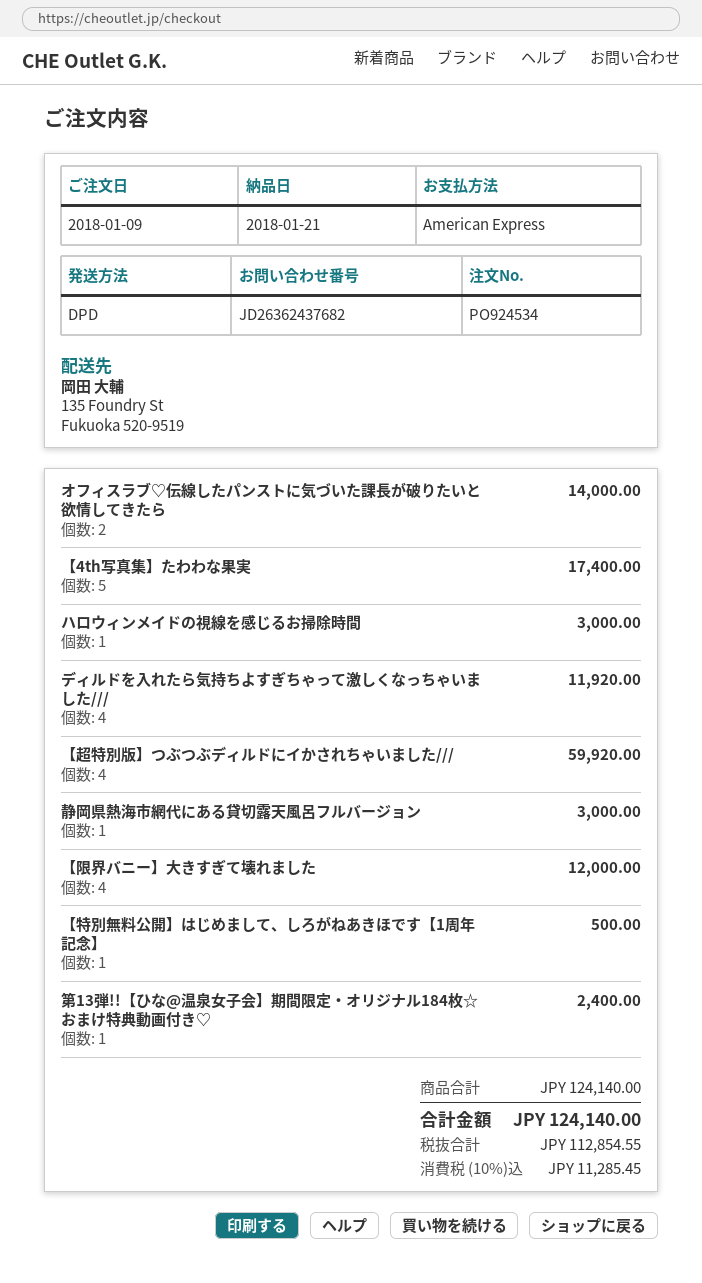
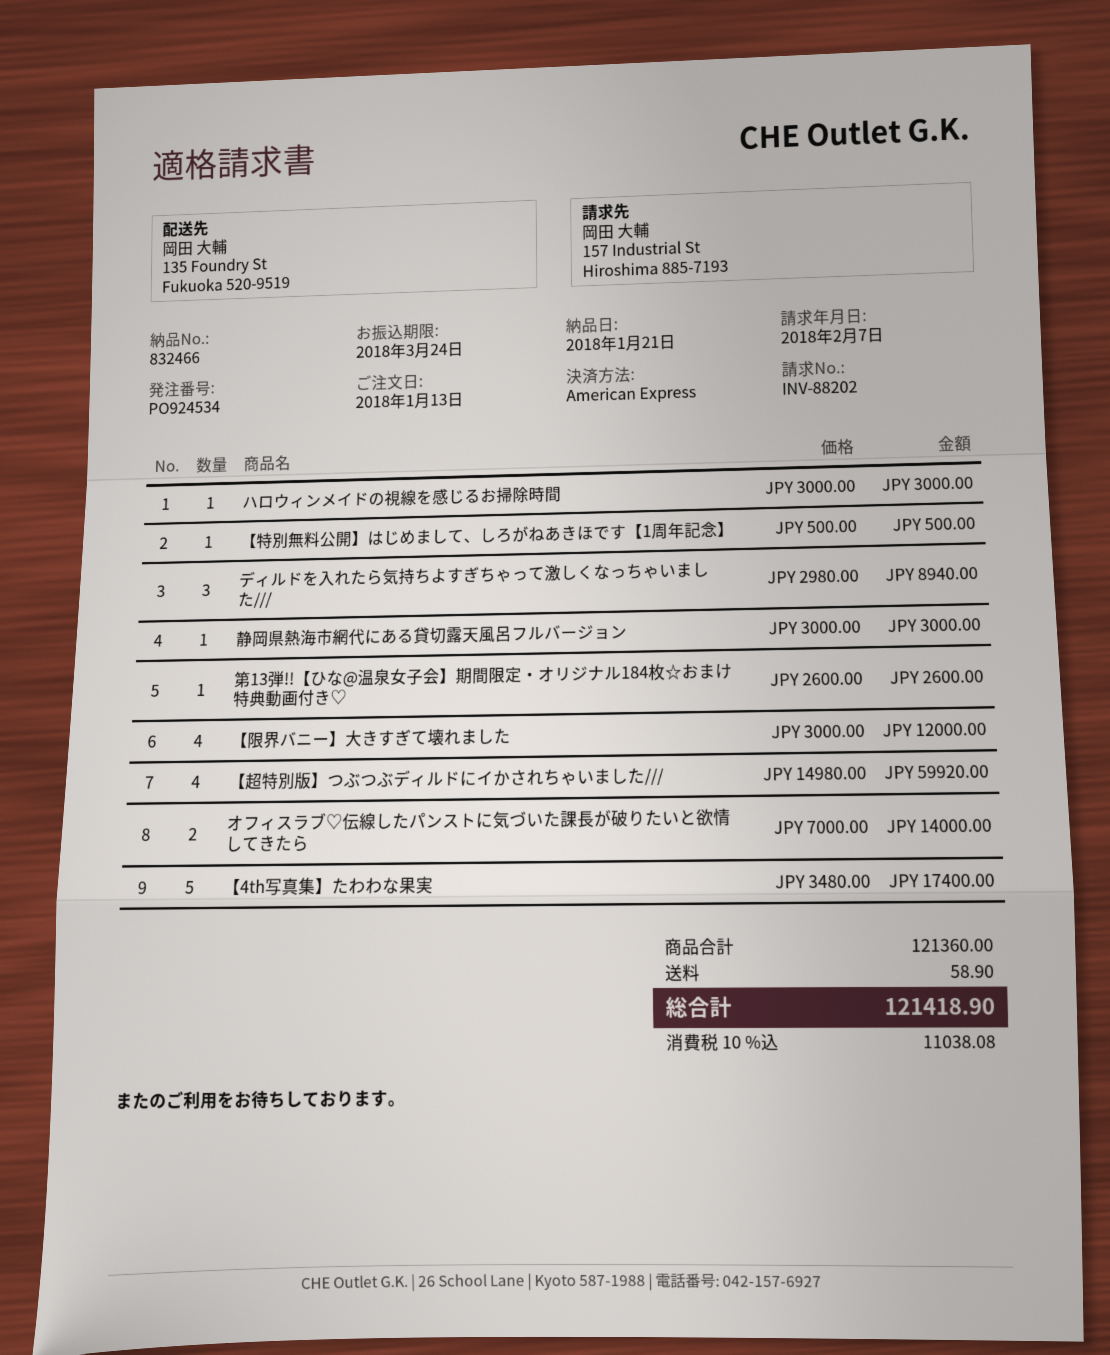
order date: 2018-01-09 -> 2018-01-13
ディルドを入れたら気持ちよすぎちゃって激しくなっちゃいました///: 4 for 11920.00 -> 3 for 8940.00
第13弾!!【ひな@温泉女子会】期間限定・オリジナル184枚☆おまけ特典動画付き♡: 1 for 2400.00 -> 1 for 2600.00
subtotal: 124140.00 -> 121360.00
shipping: none -> 58.90
tax: 10% = 11285.45 -> 10% = 11038.08
total: 124140.00 -> 121418.90

